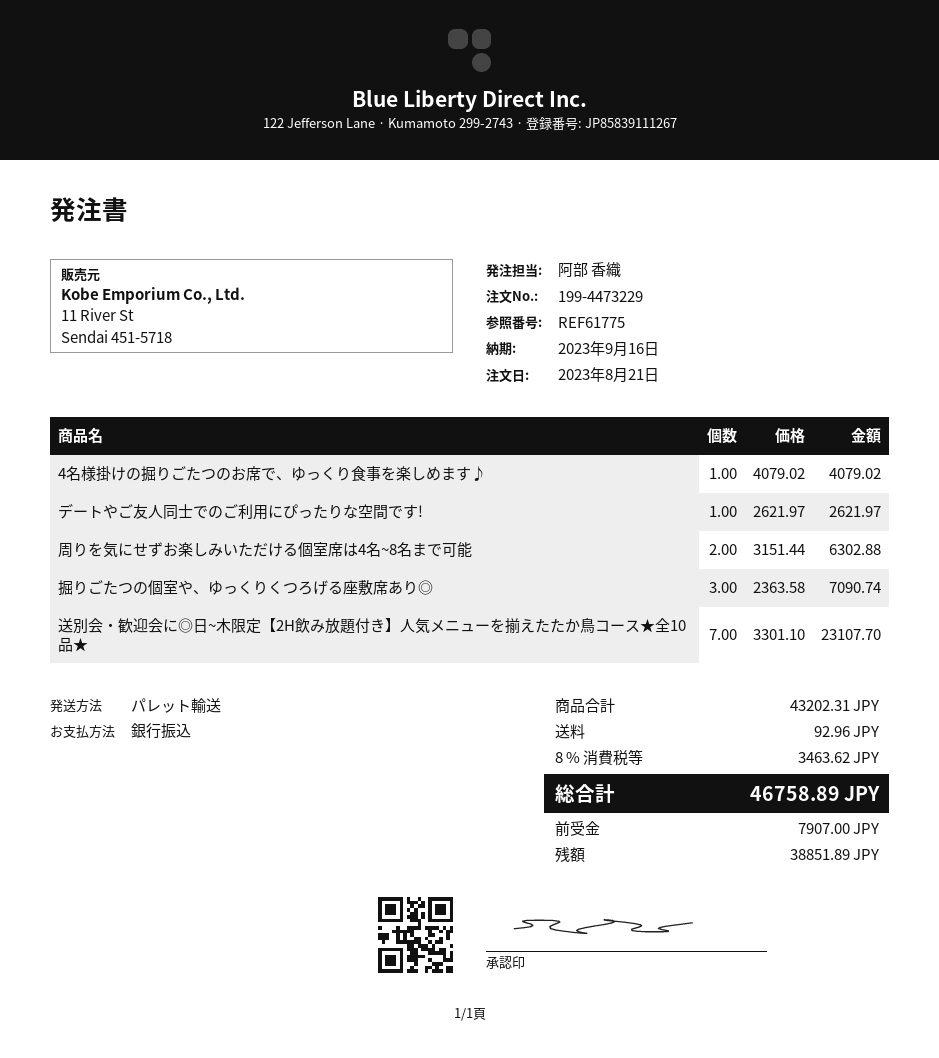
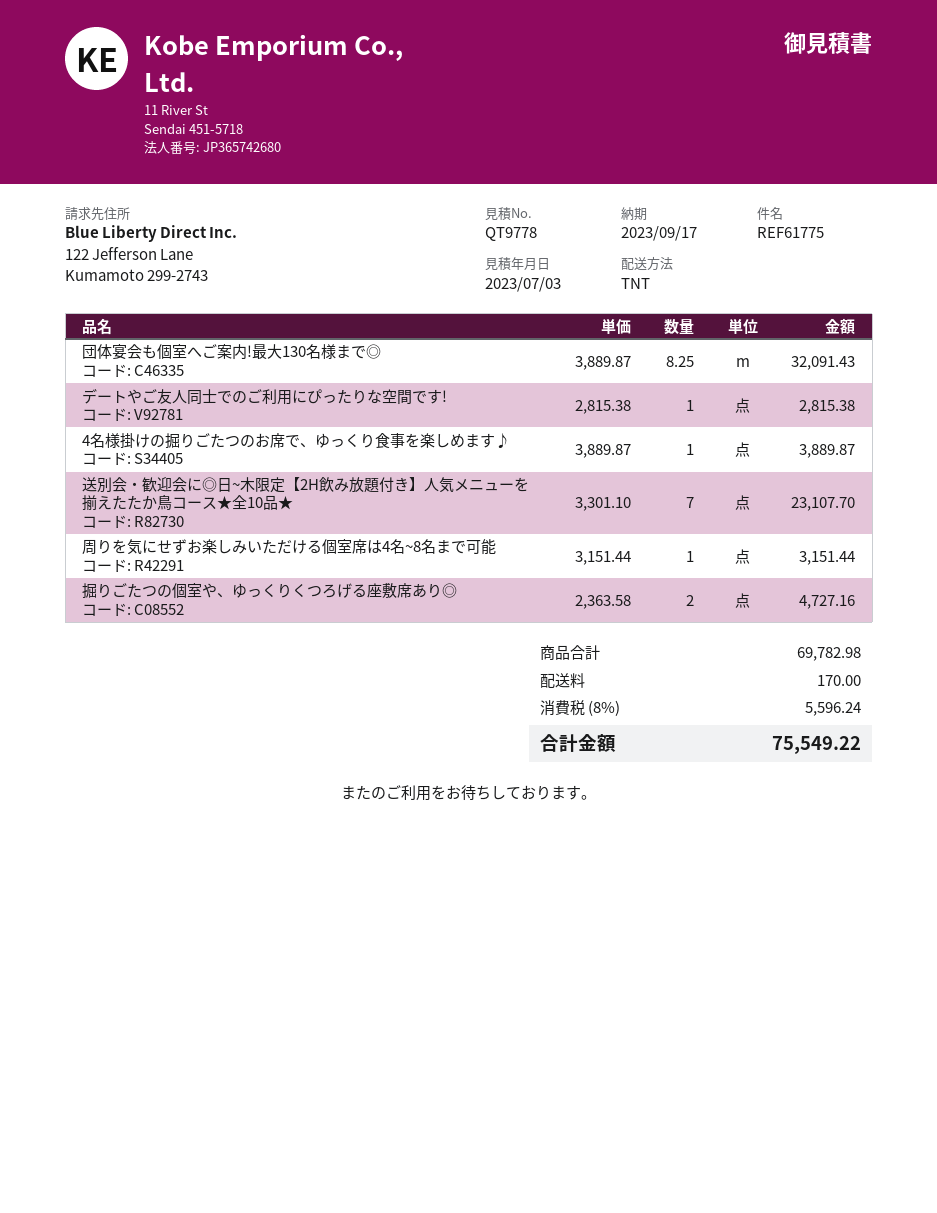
delivery date: 2023-09-16 -> 2023-09-17
shipping method: pallet freight -> TNT
4名様掛けの掘りごたつのお席で、ゆっくり食事を楽しめます♪: 1 x 4079.02 = 4079.02 -> 1 x 3889.87 = 3889.87
デートやご友人同士でのご利用にぴったりな空間です!: 1 x 2621.97 = 2621.97 -> 1 x 2815.38 = 2815.38
周りを気にせずお楽しみいただける個室席は4名~8名まで可能: 2 x 3151.44 = 6302.88 -> 1 x 3151.44 = 3151.44
掘りごたつの個室や、ゆっくりくつろげる座敷席あり◎: 3 x 2363.58 = 7090.74 -> 2 x 2363.58 = 4727.16
団体宴会も個室へご案内!最大130名様まで◎: none -> 8.25 x 3889.87 = 32091.43
subtotal: 43202.31 -> 69782.98
shipping: 92.96 -> 170.00
tax: 8% = 3463.62 -> 8% = 5596.24
total: 46758.89 -> 75549.22

